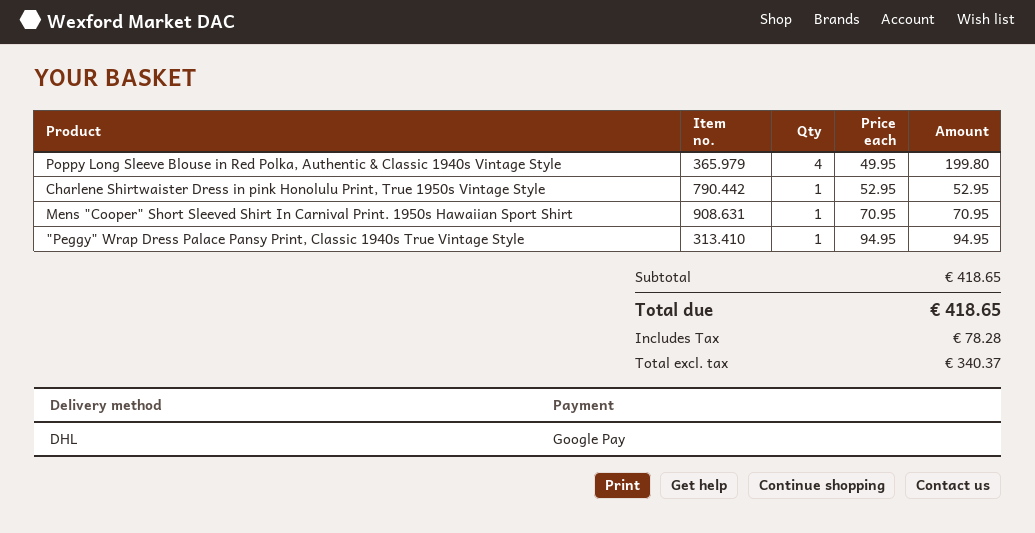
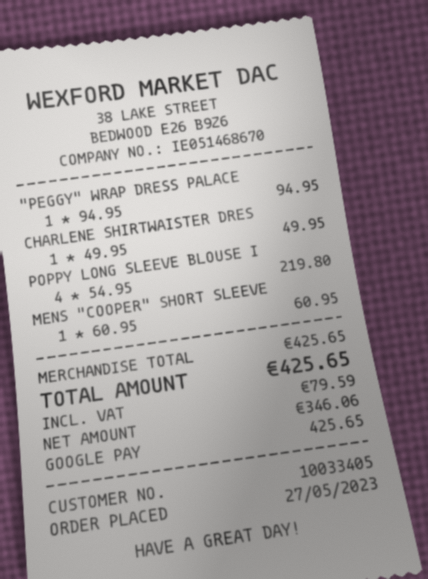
Poppy Long Sleeve Blouse in Red Polka, Authentic & Classic 1940s Vintage Style: 4 x 49.95 = 199.80 -> 4 x 54.95 = 219.80
Charlene Shirtwaister Dress in pink Honolulu Print, True 1950s Vintage Style: 1 x 52.95 = 52.95 -> 1 x 49.95 = 49.95
Mens "Cooper" Short Sleeved Shirt In Carnival Print. 1950s Hawaiian Sport Shirt: 1 x 70.95 = 70.95 -> 1 x 60.95 = 60.95
subtotal: 418.65 -> 425.65
net: 340.37 -> 346.06
tax: 78.28 -> 79.59
total: 418.65 -> 425.65

